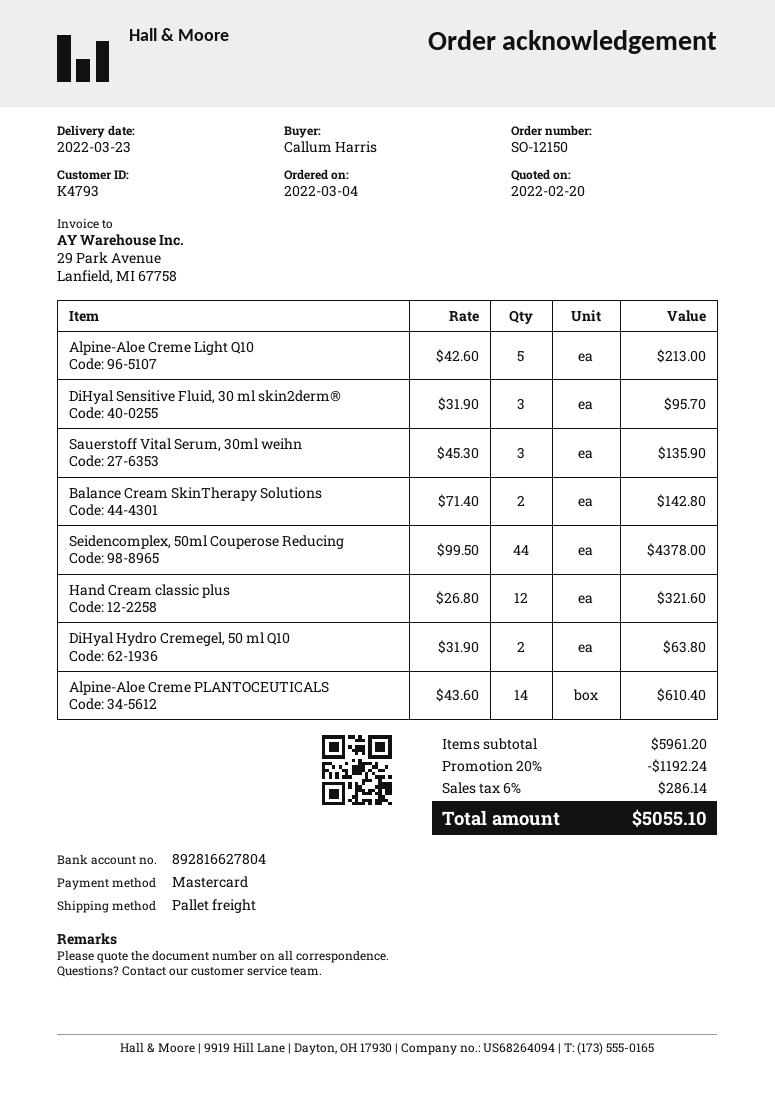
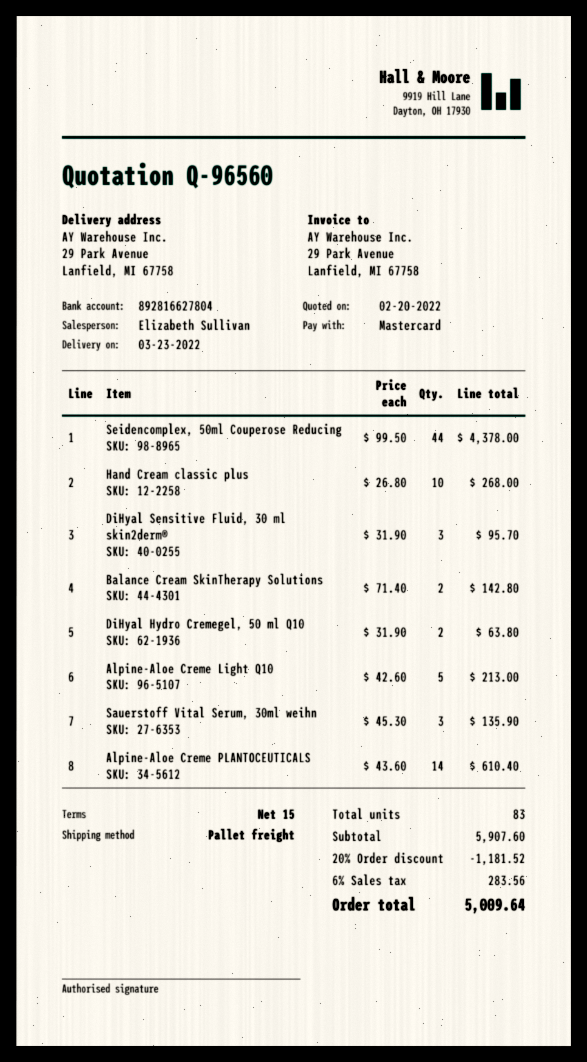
Hand Cream classic plus: 12 x 26.80 = 321.60 -> 10 x 26.80 = 268.00
subtotal: 5961.20 -> 5907.60
discount: 20% = 1192.24 -> 20% = 1181.52
tax: 6% = 286.14 -> 6% = 283.56
total: 5055.10 -> 5009.64

